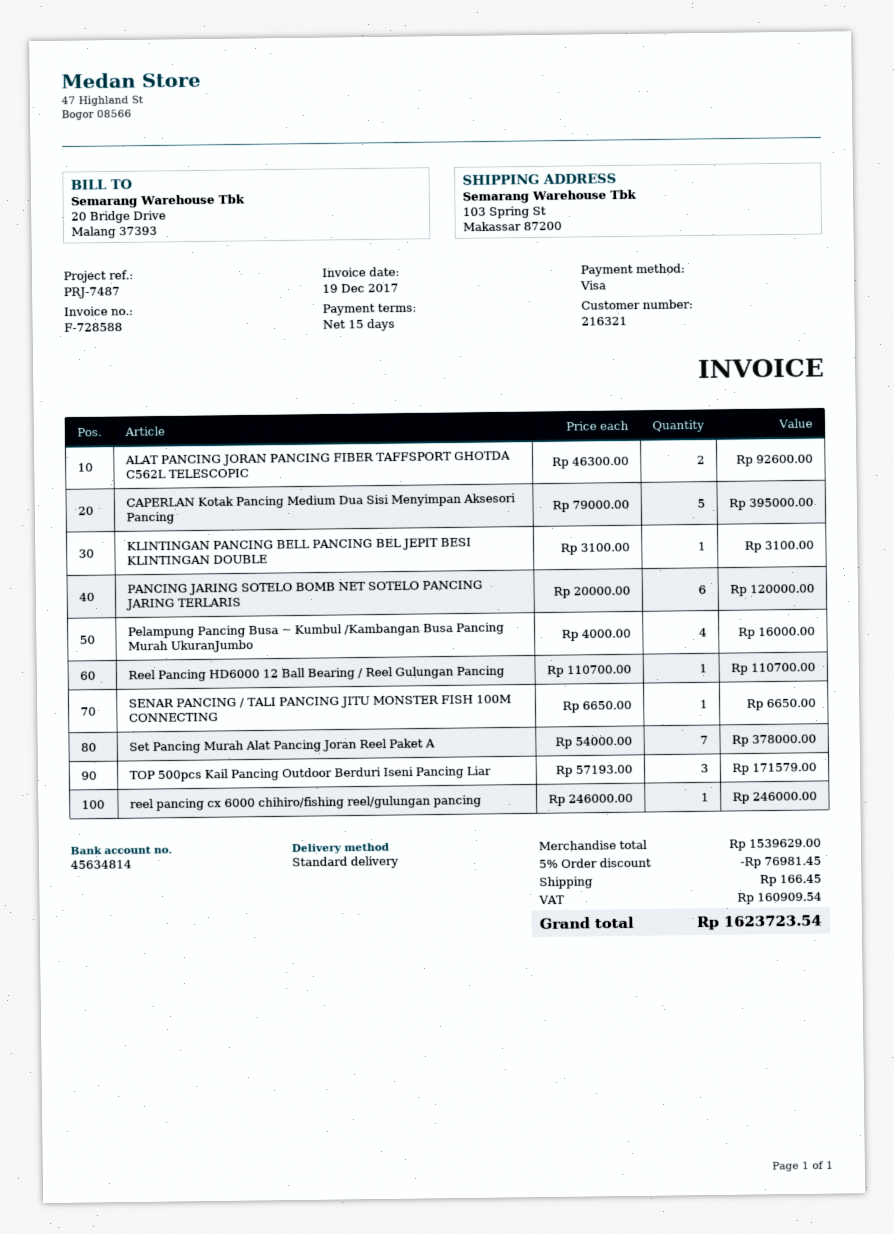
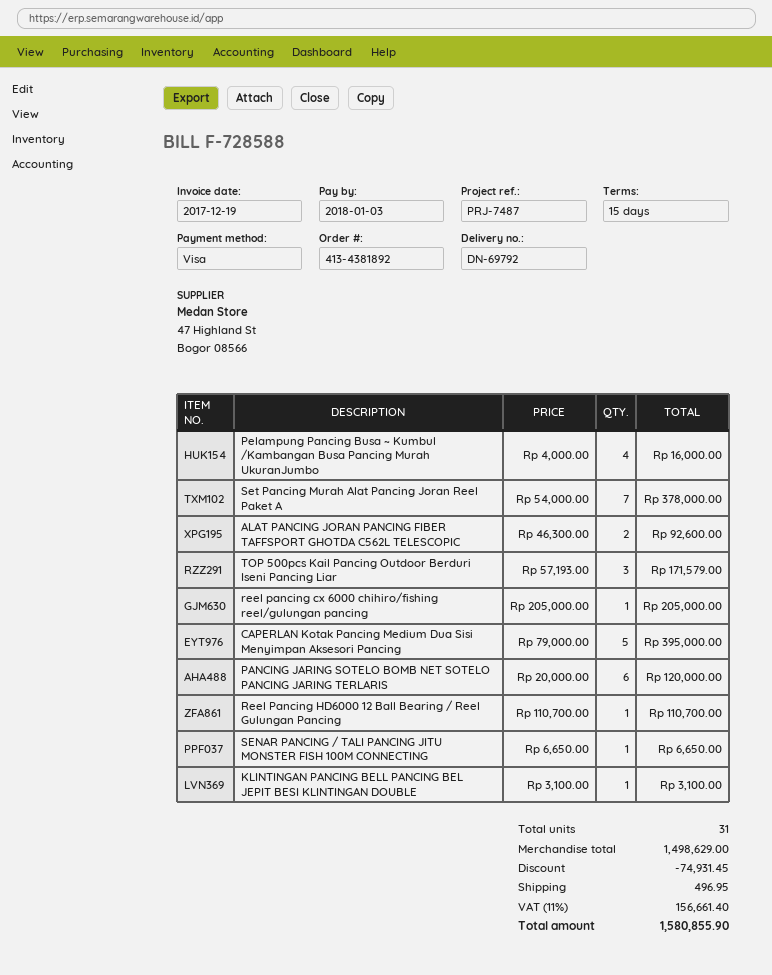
reel pancing cx 6000 chihiro/fishing reel/gulungan pancing: 1 x 246000.00 = 246000.00 -> 1 x 205000.00 = 205000.00
subtotal: 1539629.00 -> 1498629.00
discount: 76981.45 -> 74931.45
shipping: 166.45 -> 496.95
tax: 160909.54 -> 156661.40
total: 1623723.54 -> 1580855.90

